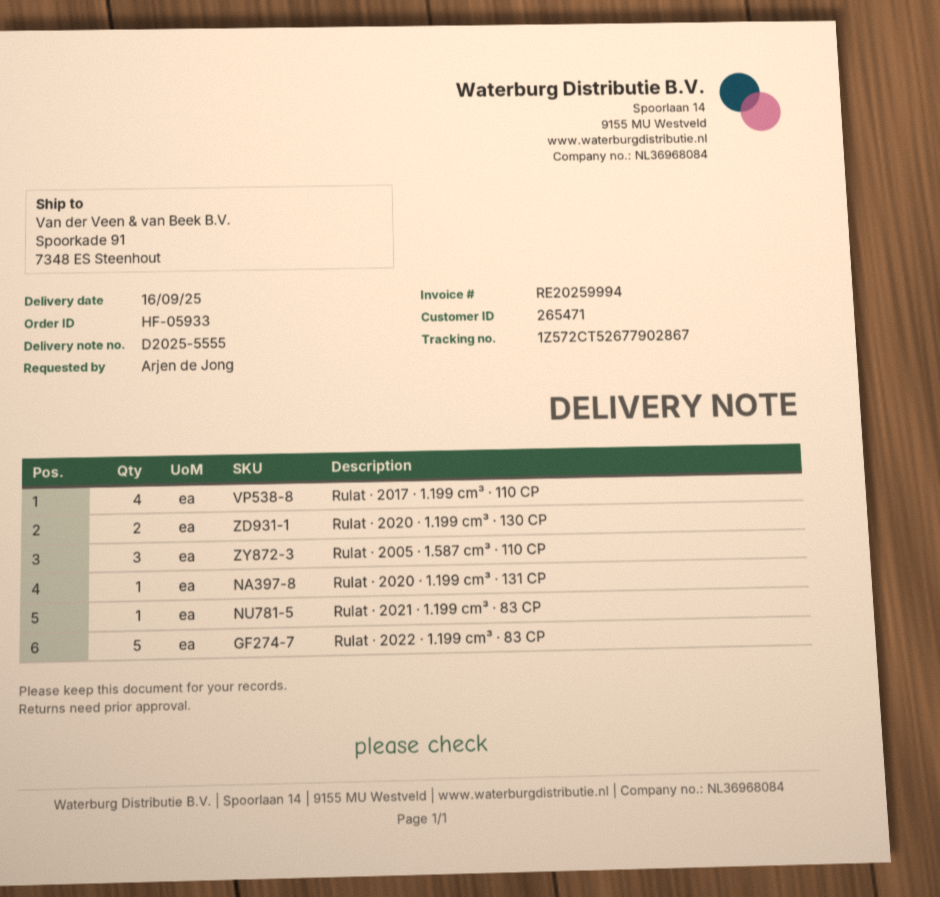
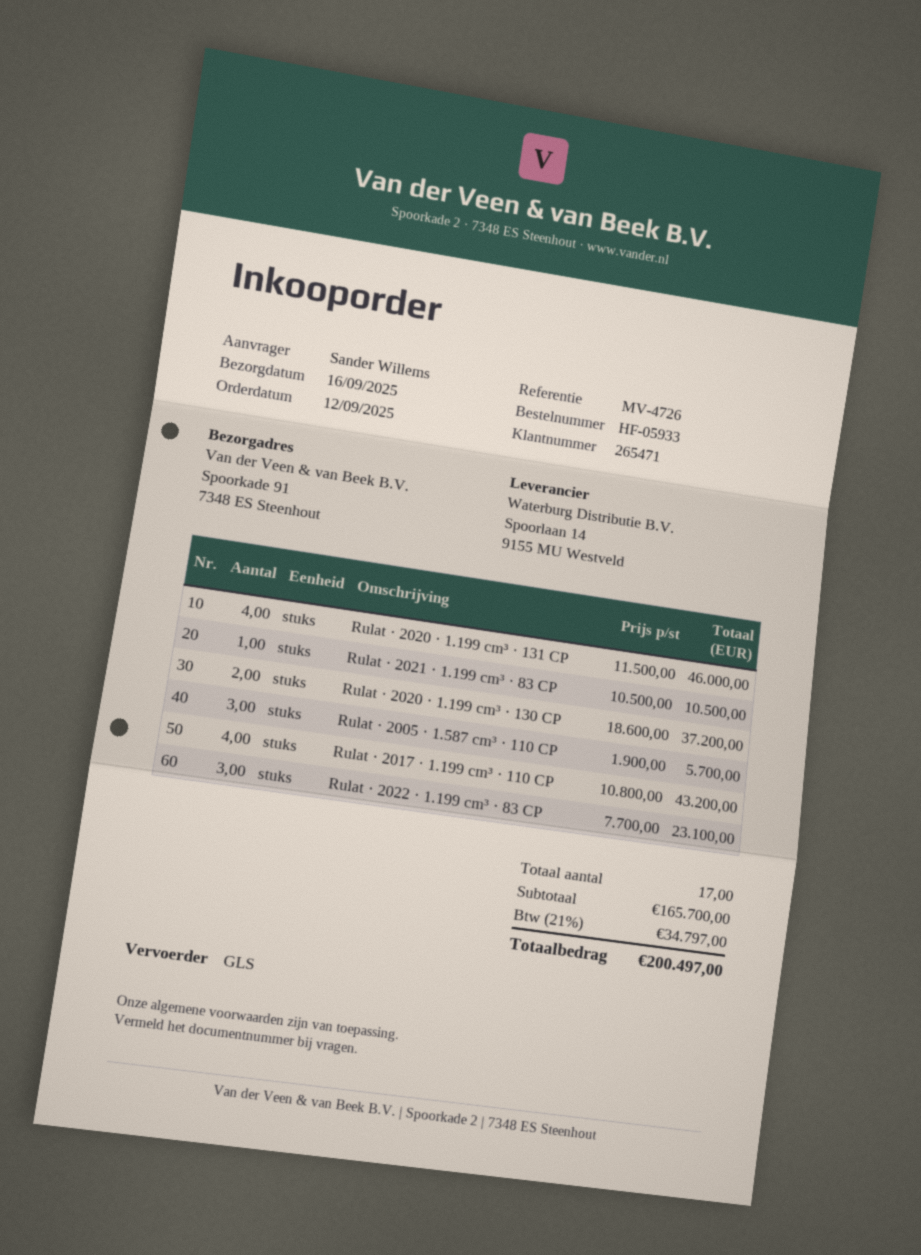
ordered by: Arjen de Jong -> Sander Willems
Rulat · 2020 · 1.199 cm³ · 131 CP: 1 -> 4
Rulat · 2022 · 1.199 cm³ · 83 CP: 5 -> 3

